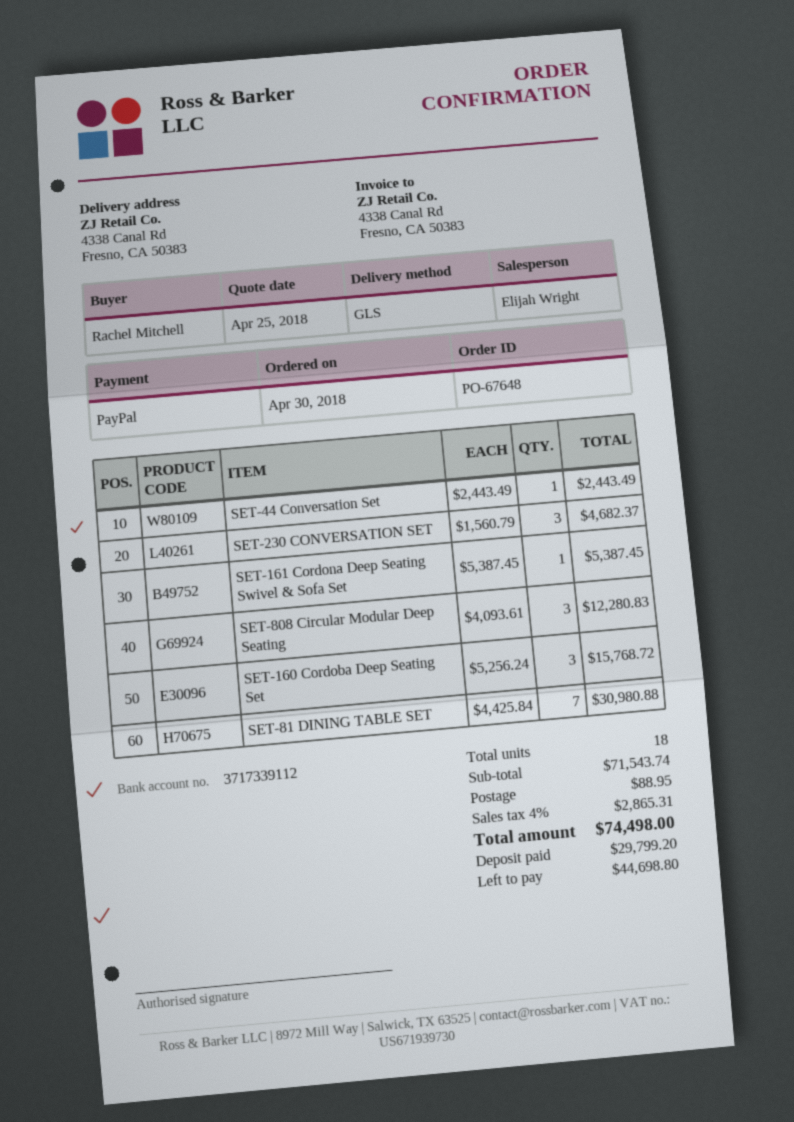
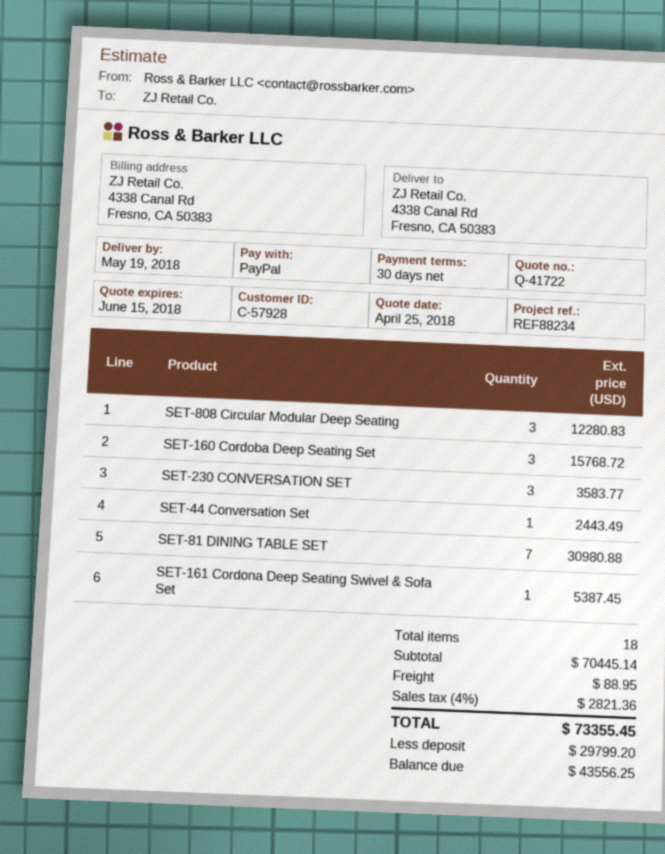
SET-230 CONVERSATION SET: 3 for 4682.37 -> 3 for 3583.77
subtotal: 71543.74 -> 70445.14
tax: 4% = 2865.31 -> 4% = 2821.36
total: 74498.00 -> 73355.45
balance: 44698.80 -> 43556.25

